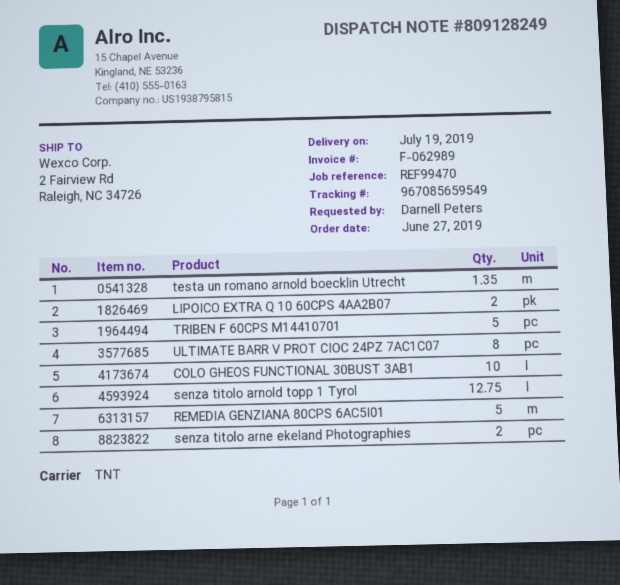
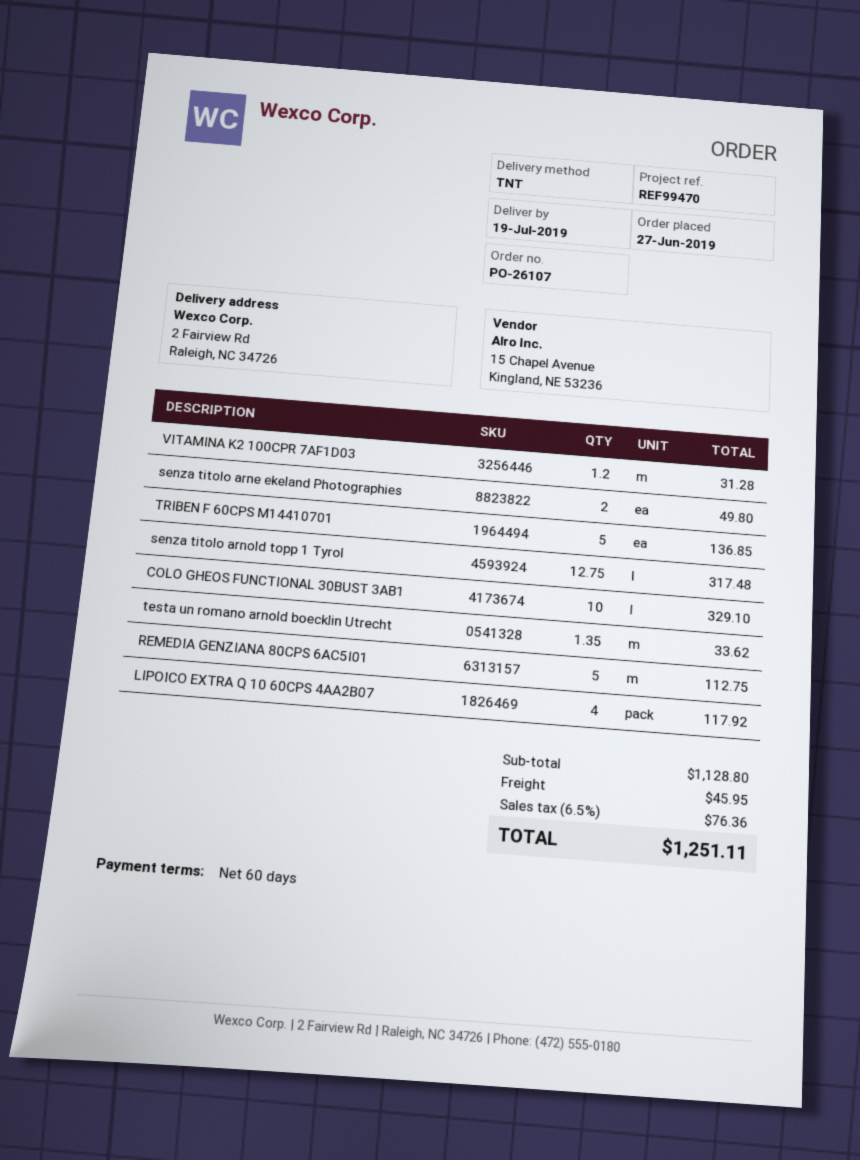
LIPOICO EXTRA Q 10 60CPS 4AA2B07: 2 -> 4
ULTIMATE BARR V PROT CIOC 24PZ 7AC1C07: 8 -> none
VITAMINA K2 100CPR 7AF1D03: none -> 1.2

